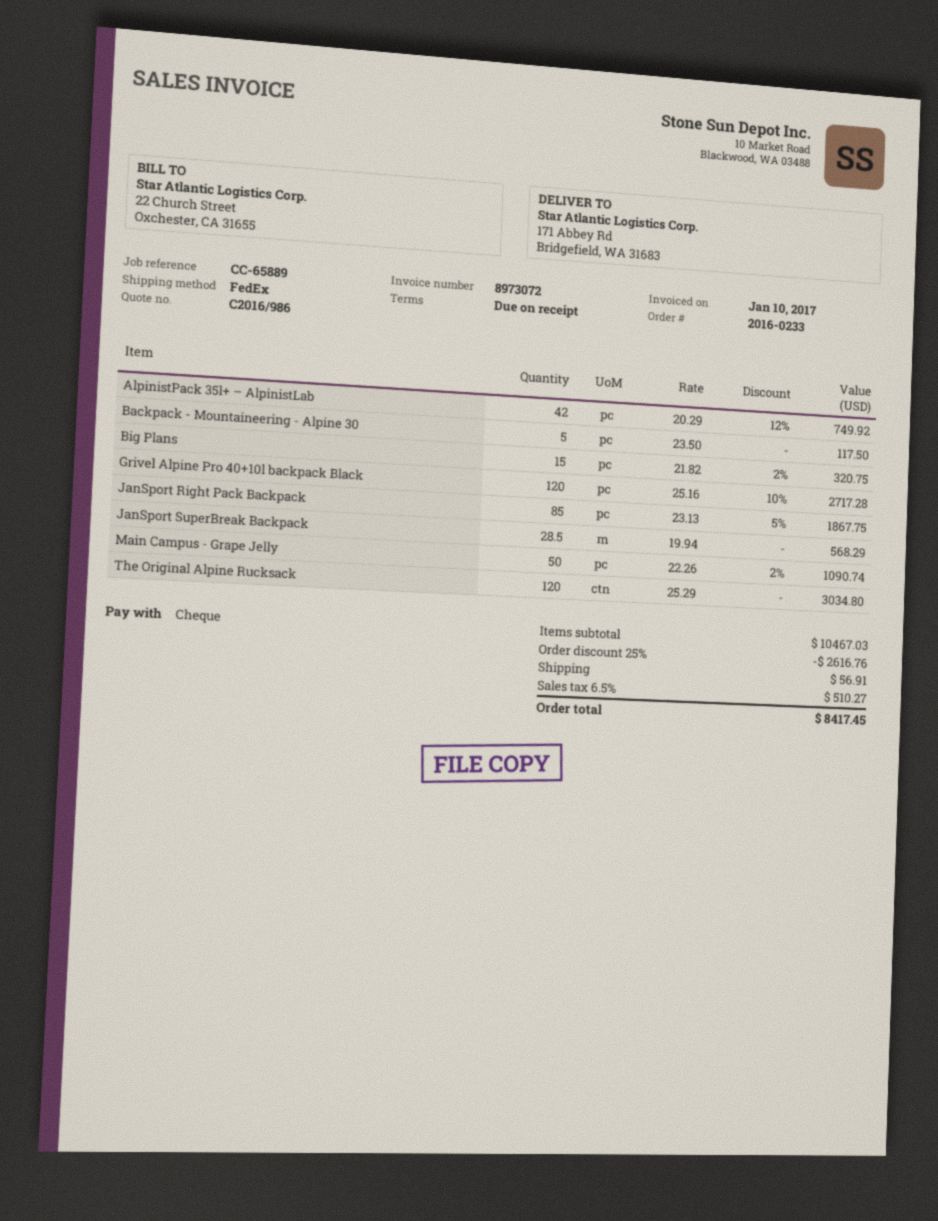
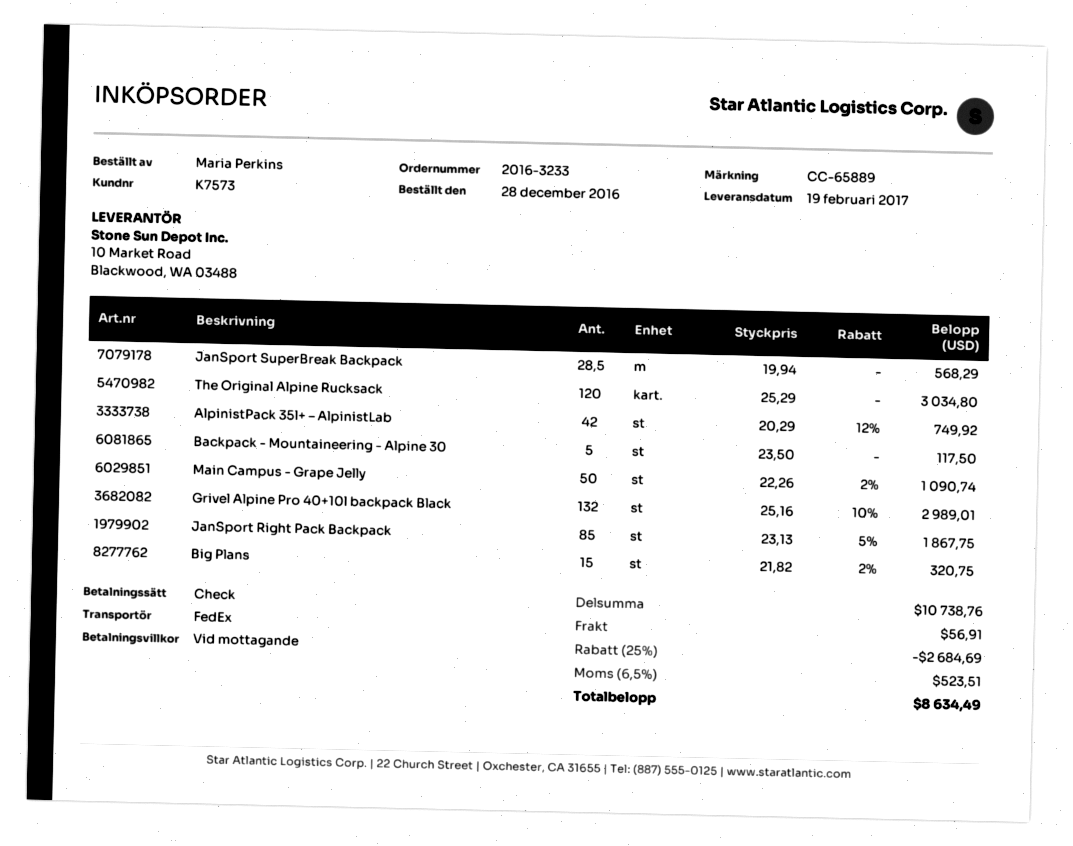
order number: 2016-0233 -> 2016-3233
Grivel Alpine Pro 40+10l backpack Black: 120 x 25.16 - 10% = 2717.28 -> 132 x 25.16 - 10% = 2989.01
subtotal: 10467.03 -> 10738.76
discount: 25% = 2616.76 -> 25% = 2684.69
tax: 6.5% = 510.27 -> 6.5% = 523.51
total: 8417.45 -> 8634.49

